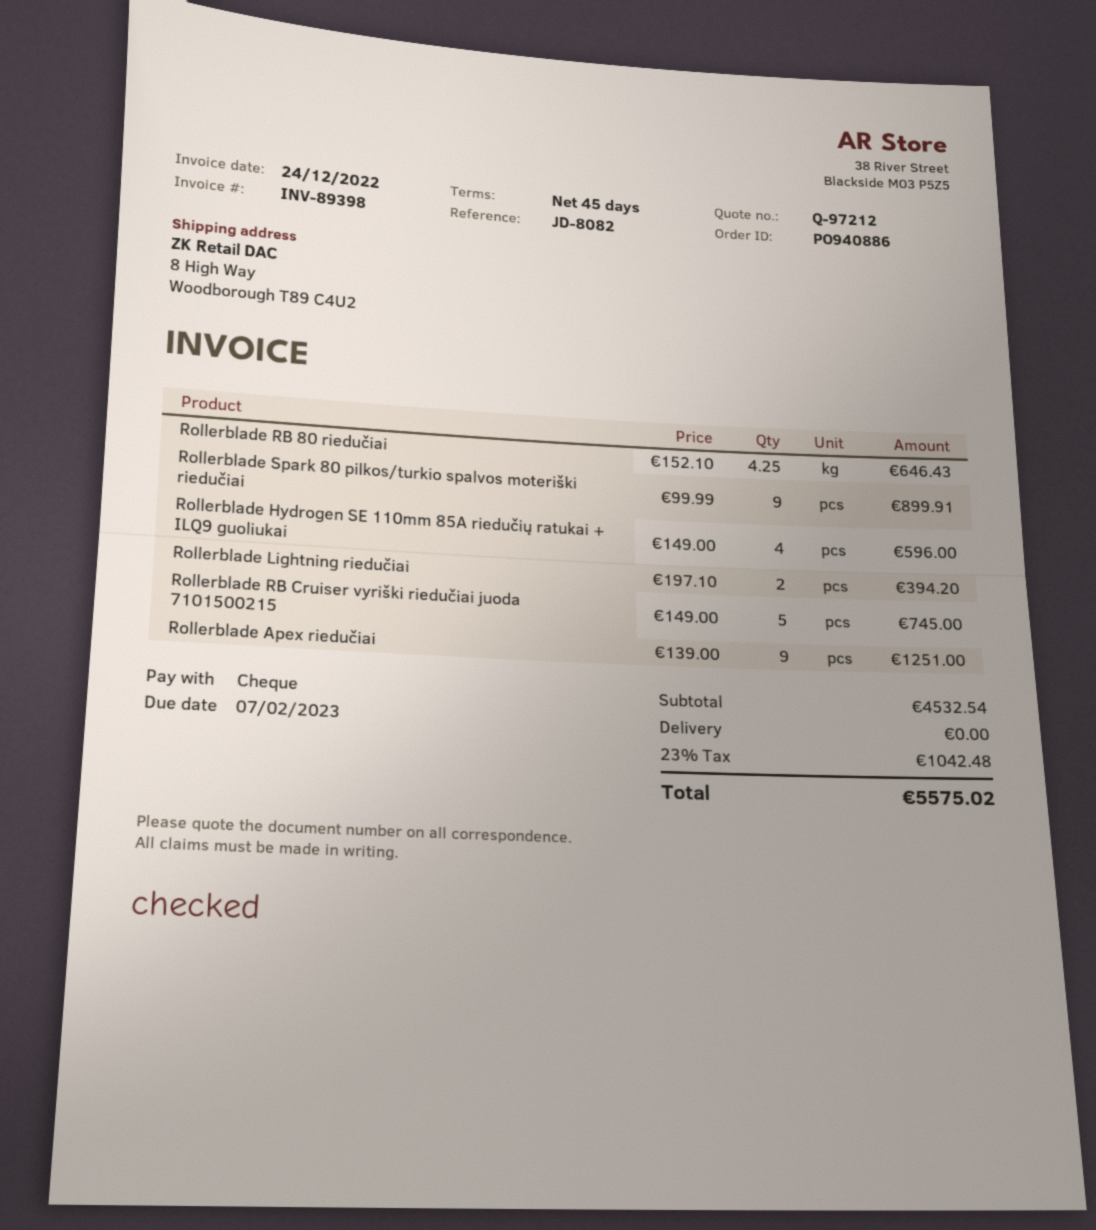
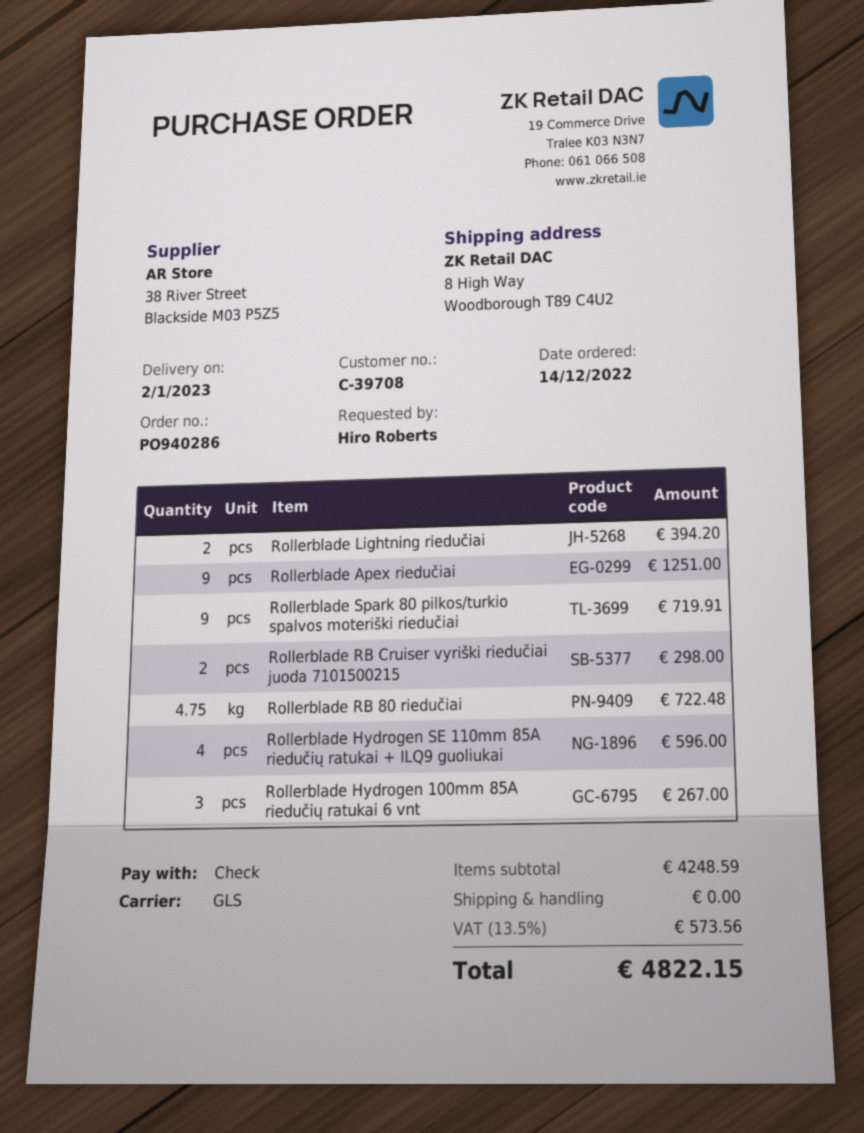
order number: PO940886 -> PO940286
Rollerblade RB 80 riedučiai: 4.25 for 646.43 -> 4.75 for 722.48
Rollerblade Spark 80 pilkos/turkio spalvos moteriški riedučiai: 9 for 899.91 -> 9 for 719.91
Rollerblade RB Cruiser vyriški riedučiai juoda 7101500215: 5 for 745.00 -> 2 for 298.00
Rollerblade Hydrogen 100mm 85A riedučių ratukai 6 vnt: none -> 3 for 267.00
subtotal: 4532.54 -> 4248.59
tax: 23% = 1042.48 -> 13.5% = 573.56
total: 5575.02 -> 4822.15

